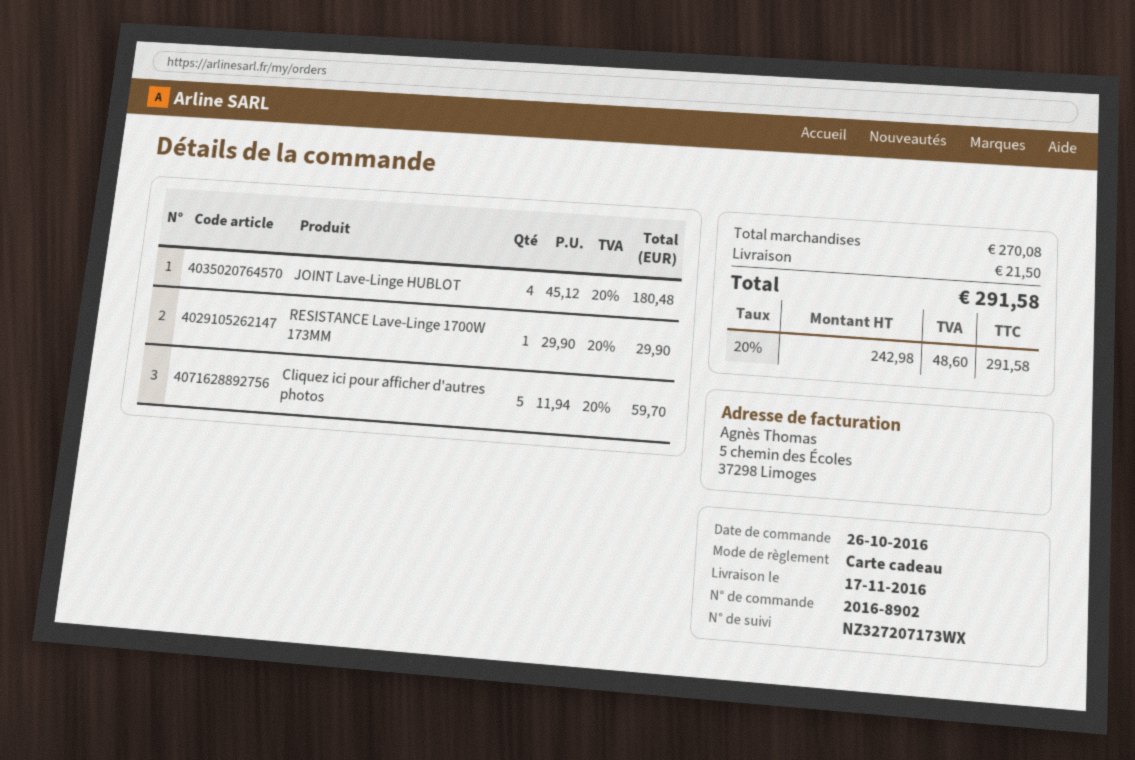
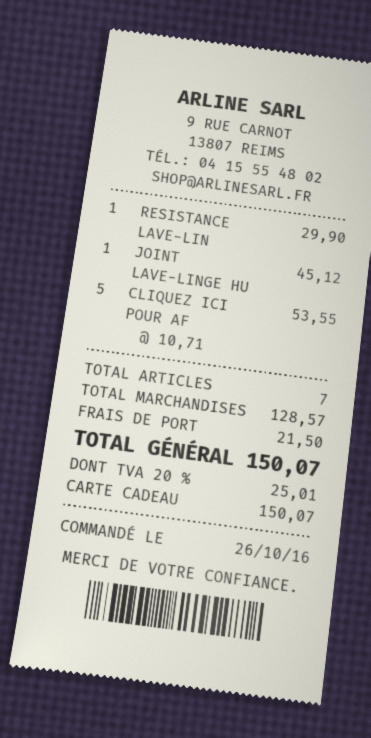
JOINT Lave-Linge HUBLOT: 4 x 45.12 = 180.48 -> 1 x 45.12 = 45.12
Cliquez ici pour afficher d'autres photos: 5 x 11.94 = 59.70 -> 5 x 10.71 = 53.55
subtotal: 270.08 -> 128.57
tax: 20% = 48.60 -> 20% = 25.01
total: 291.58 -> 150.07

